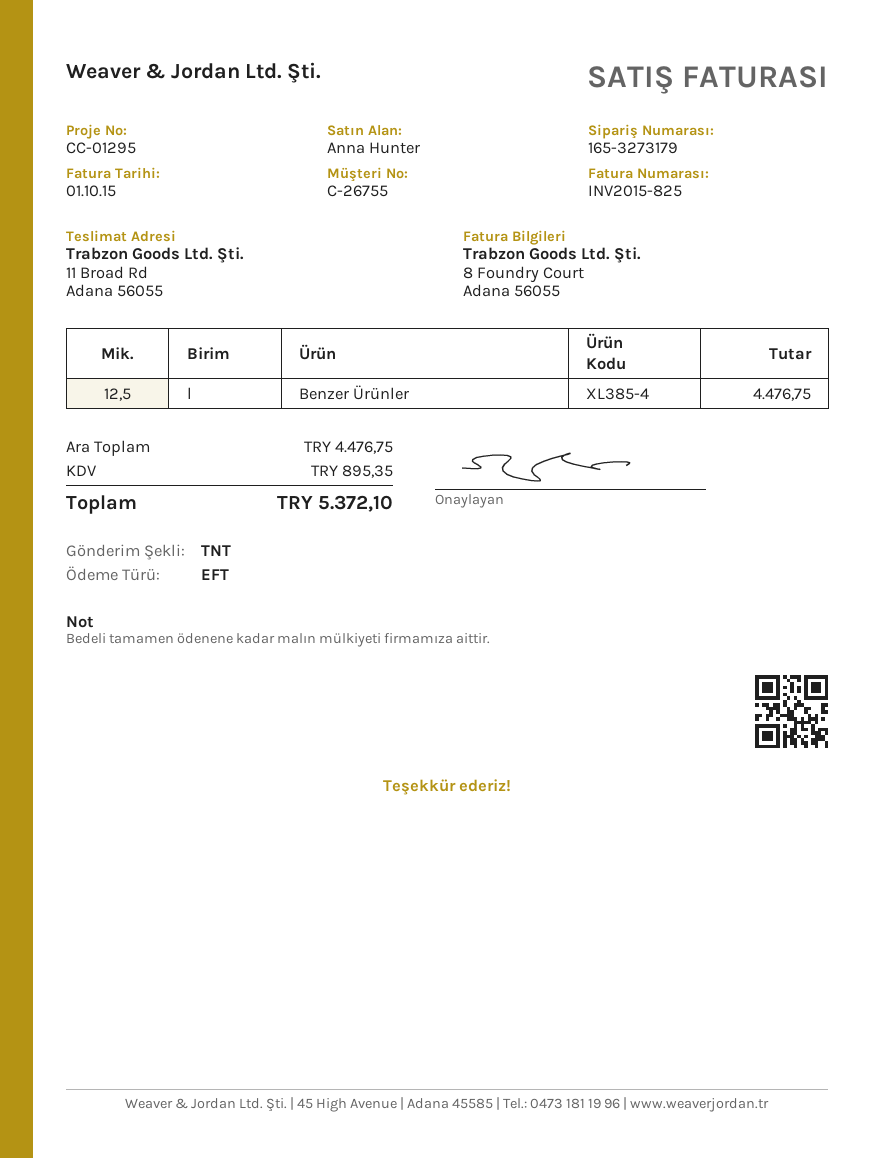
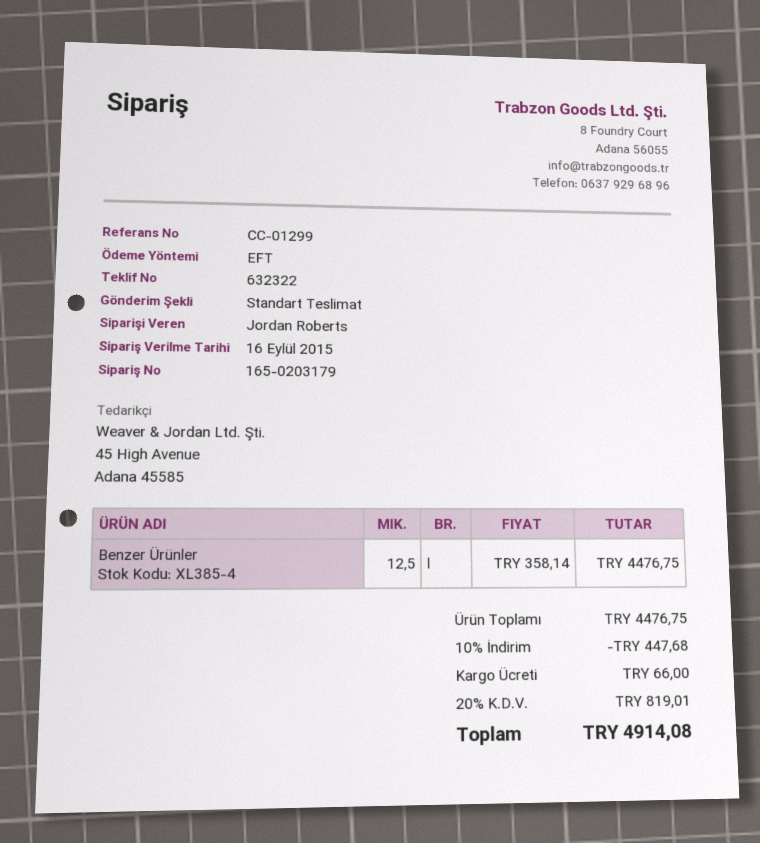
order number: 165-3273179 -> 165-0203179
reference: CC-01295 -> CC-01299
ordered by: Anna Hunter -> Jordan Roberts
shipping method: TNT -> standard
discount: none -> 10% = 447.68
shipping: none -> 66.00
tax: 895.35 -> 819.01
total: 5372.10 -> 4914.08

